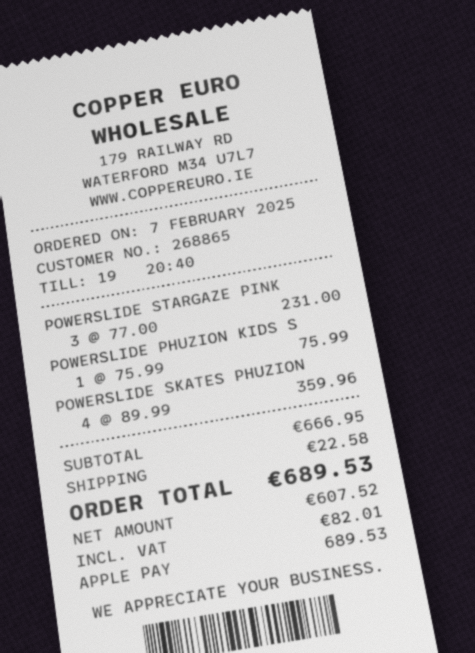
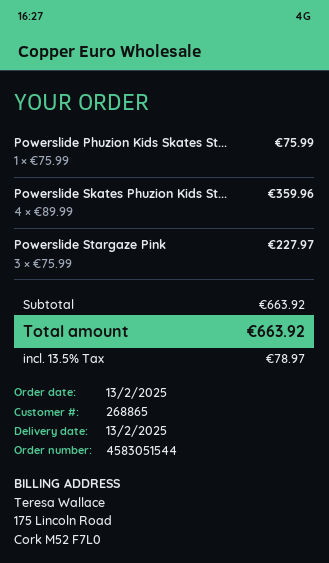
order date: 2025-02-07 -> 2025-02-13
POWERSLIDE STARGAZE PINK: 3 x 77.00 = 231.00 -> 3 x 75.99 = 227.97
subtotal: 666.95 -> 663.92
shipping: 22.58 -> none
tax: 82.01 -> 78.97
total: 689.53 -> 663.92

